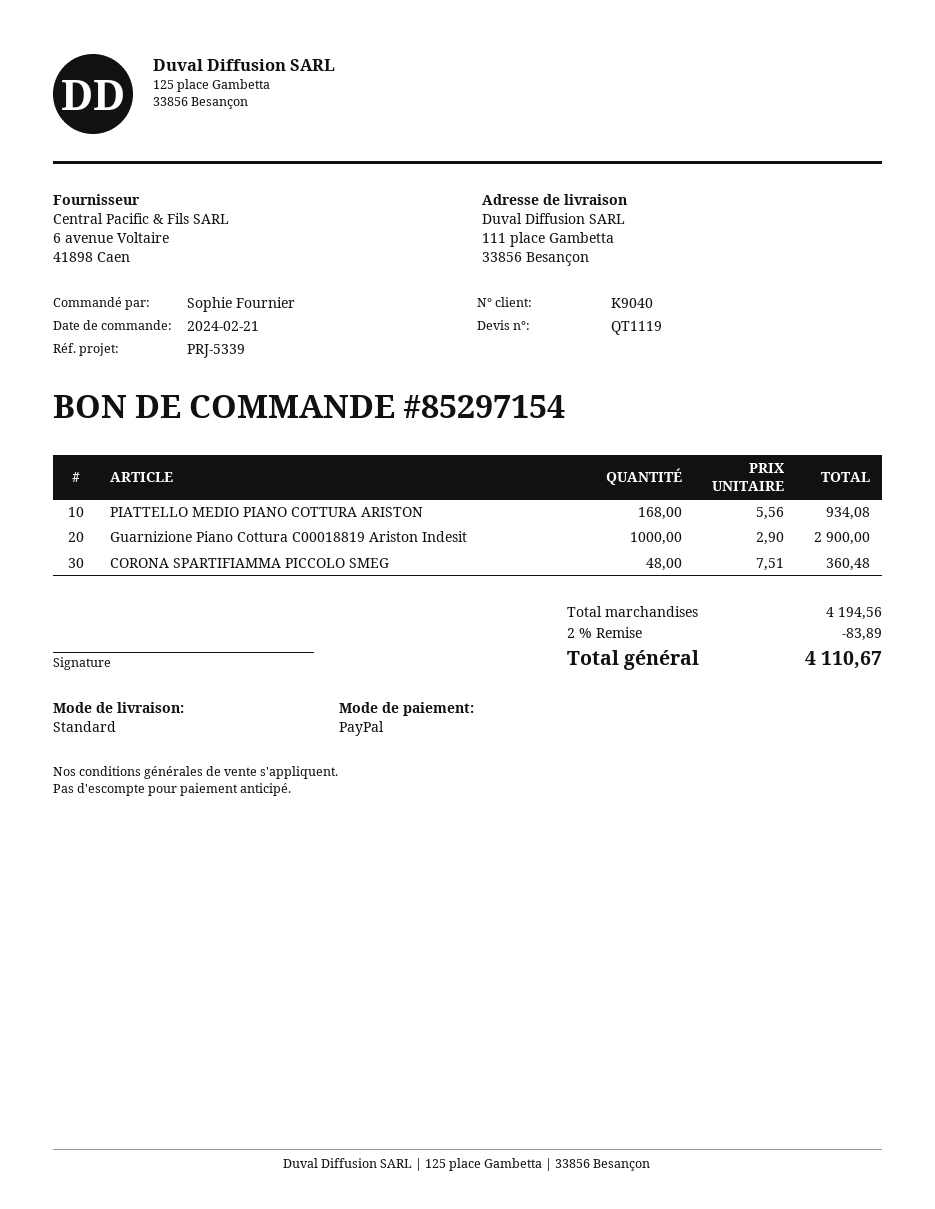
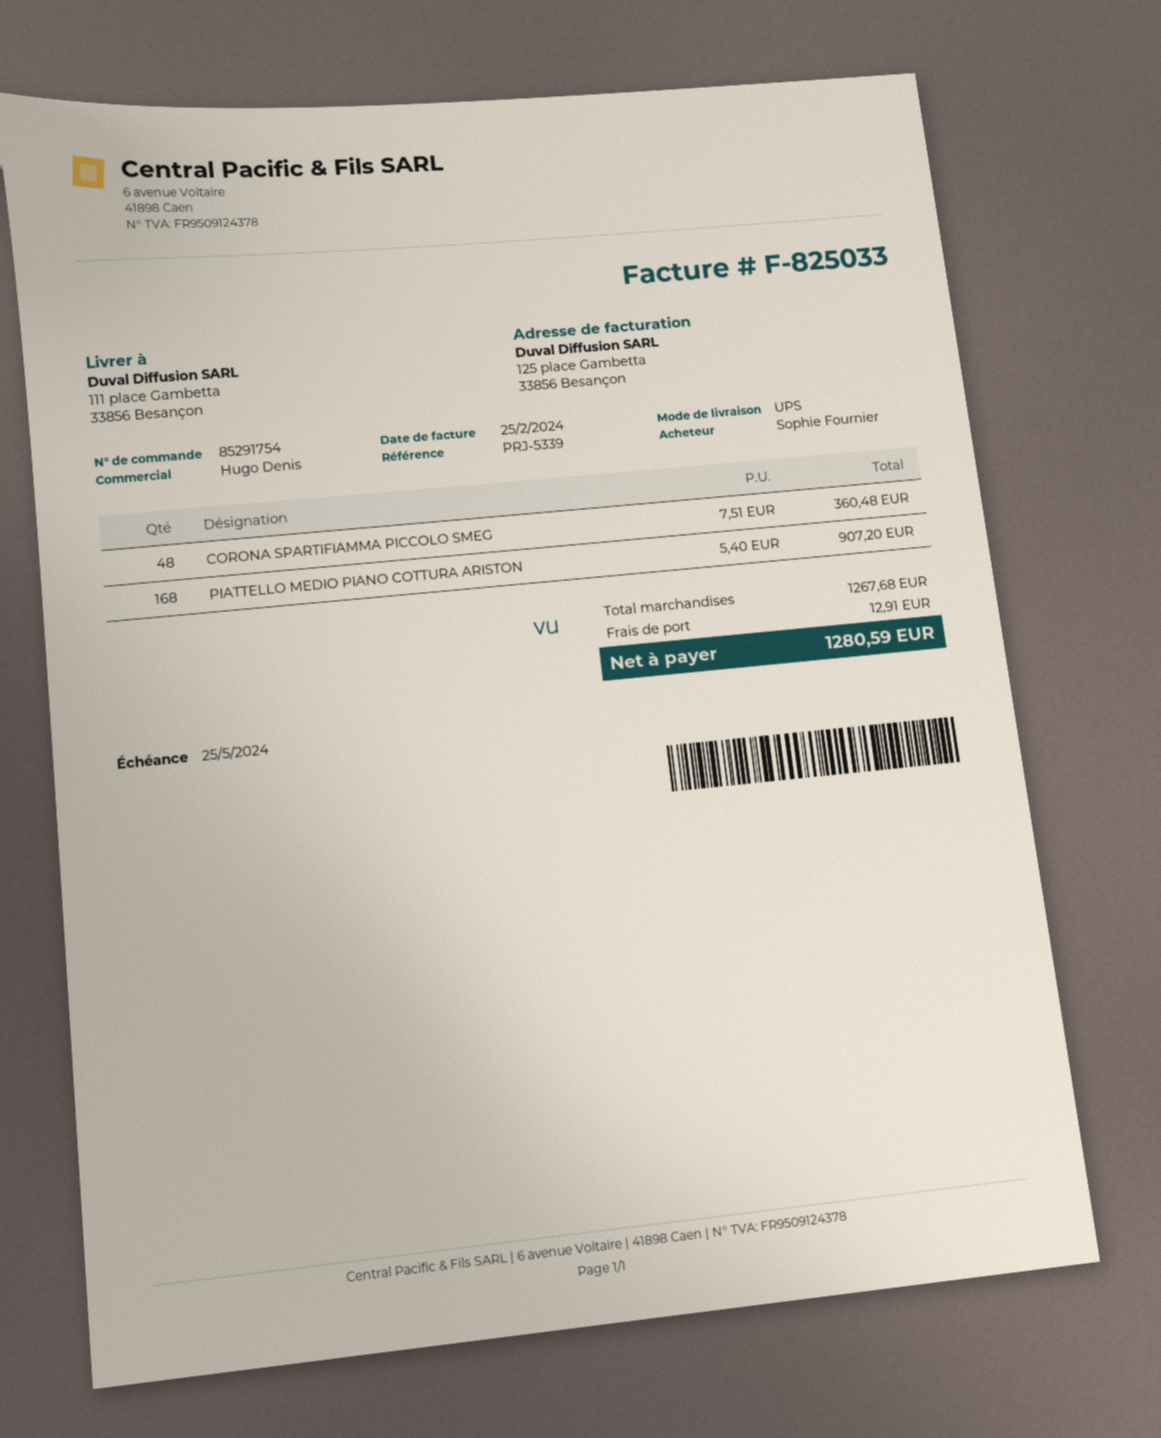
order number: 85297154 -> 85291754
shipping method: standard -> UPS
PIATTELLO MEDIO PIANO COTTURA ARISTON: 168 x 5.56 = 934.08 -> 168 x 5.40 = 907.20
Guarnizione Piano Cottura C00018819 Ariston Indesit: 1000 x 2.90 = 2900.00 -> none
subtotal: 4194.56 -> 1267.68
discount: 2% = 83.89 -> none
shipping: none -> 12.91
total: 4110.67 -> 1280.59

